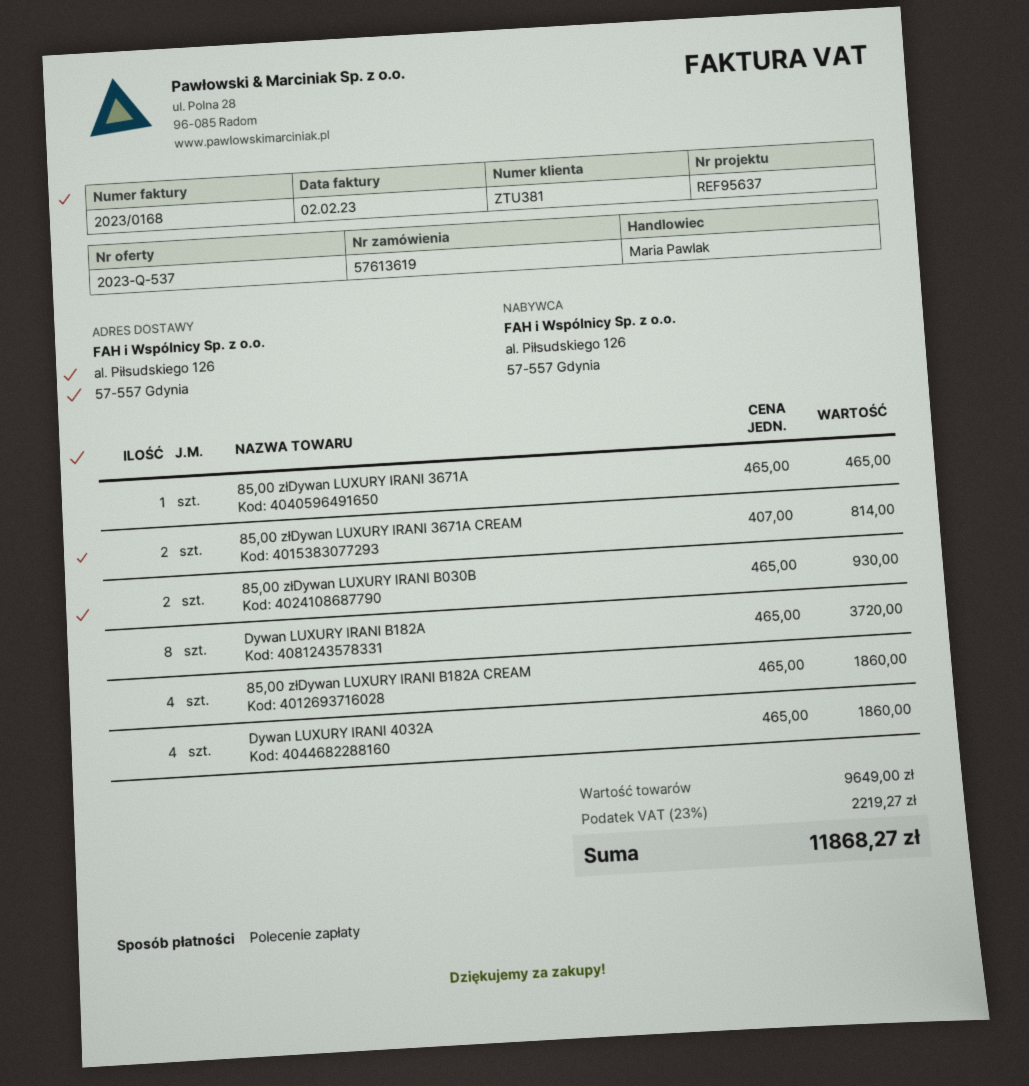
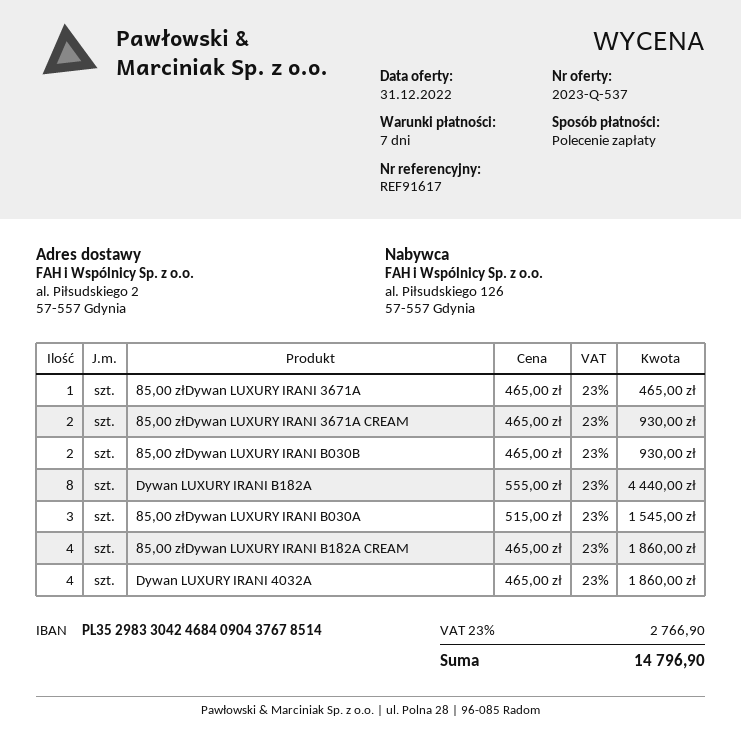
reference: REF95637 -> REF91617
ship to: al. Piłsudskiego 126, 57-557 Gdynia -> al. Piłsudskiego 2, 57-557 Gdynia
85,00 złDywan LUXURY IRANI 3671A CREAM: 2 x 407.00 = 814.00 -> 2 x 465.00 = 930.00
Dywan LUXURY IRANI B182A: 8 x 465.00 = 3720.00 -> 8 x 555.00 = 4440.00
85,00 złDywan LUXURY IRANI B030A: none -> 3 x 515.00 = 1545.00
tax: 23% = 2219.27 -> 23% = 2766.90
total: 11868.27 -> 14796.90

